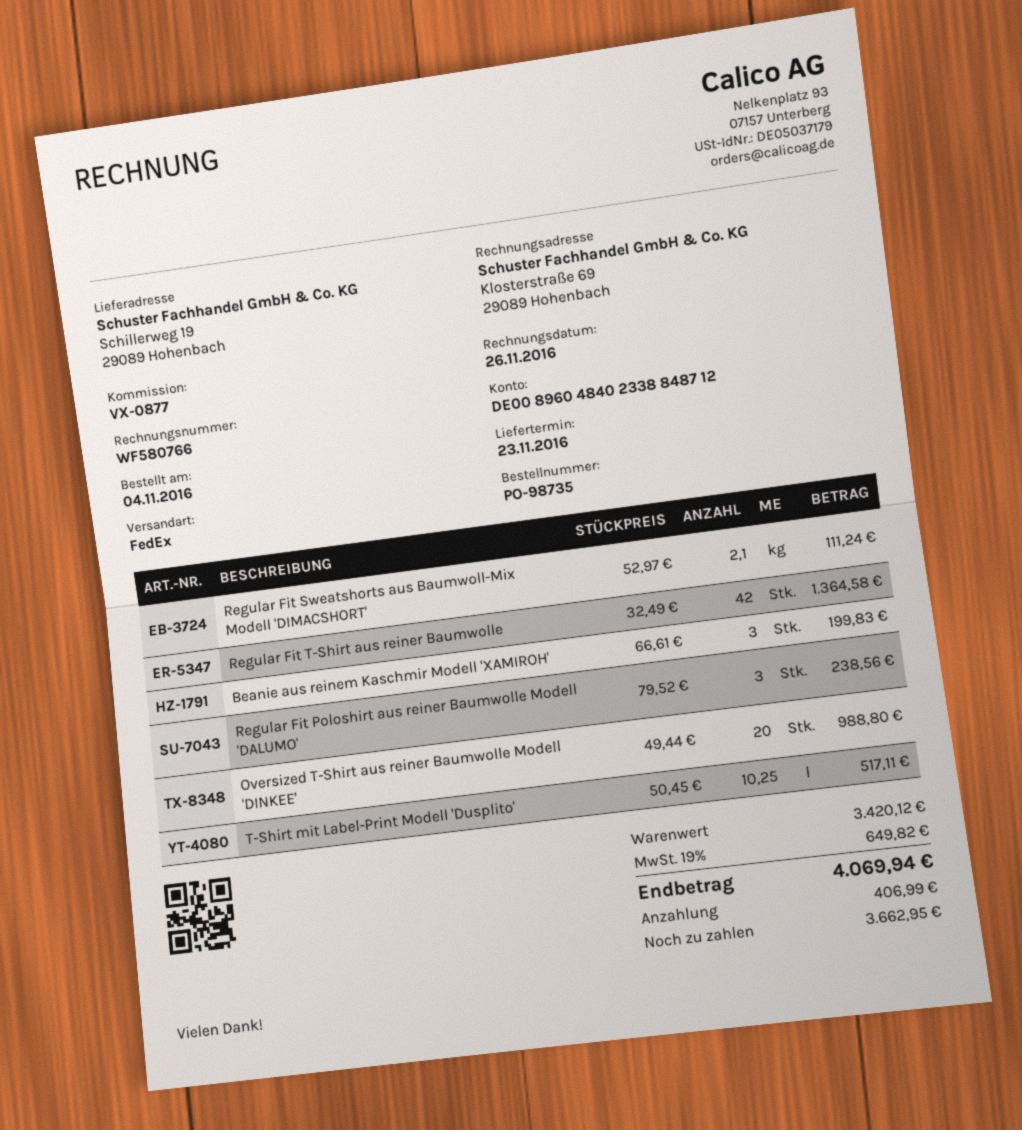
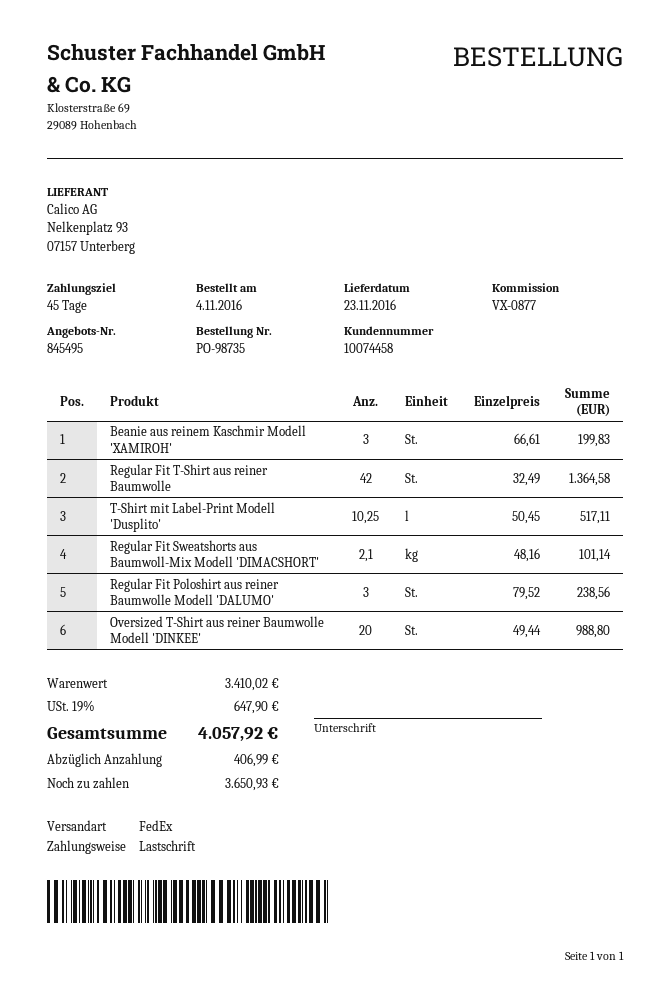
Regular Fit Sweatshorts aus Baumwoll-Mix Modell 'DIMACSHORT': 2.1 x 52.97 = 111.24 -> 2.1 x 48.16 = 101.14
subtotal: 3420.12 -> 3410.02
tax: 19% = 649.82 -> 19% = 647.90
total: 4069.94 -> 4057.92
balance: 3662.95 -> 3650.93

